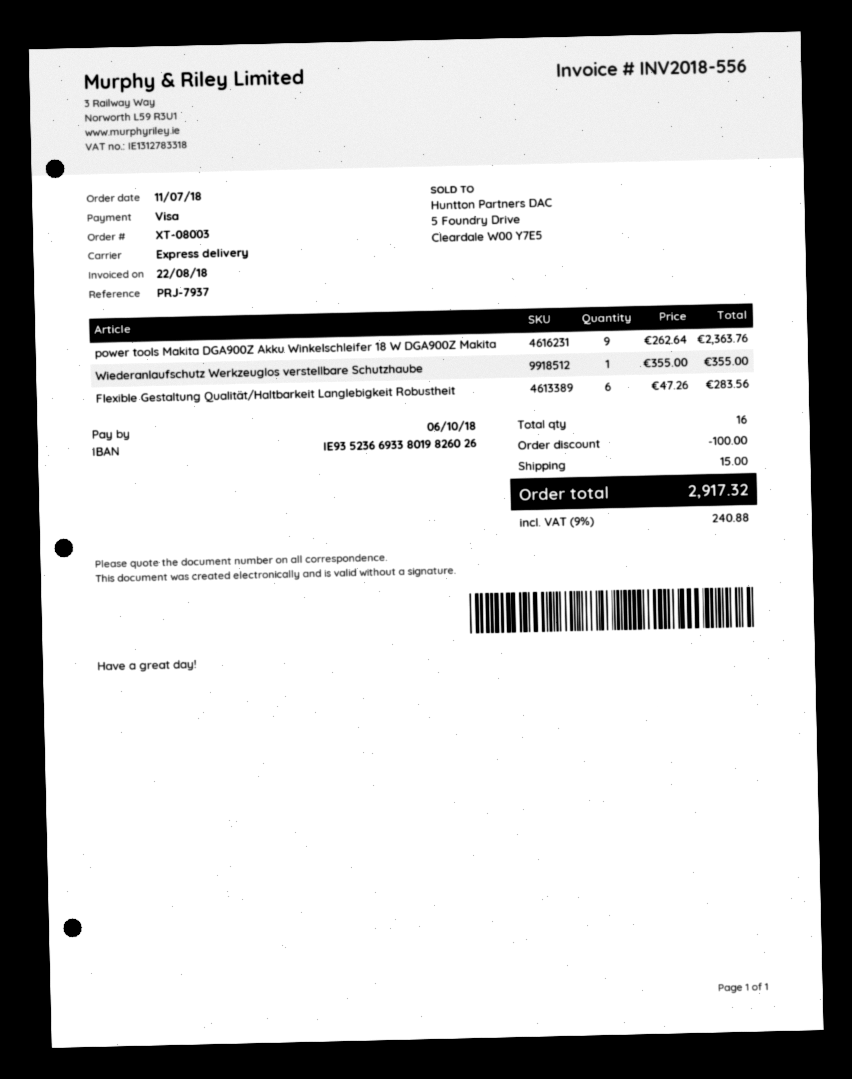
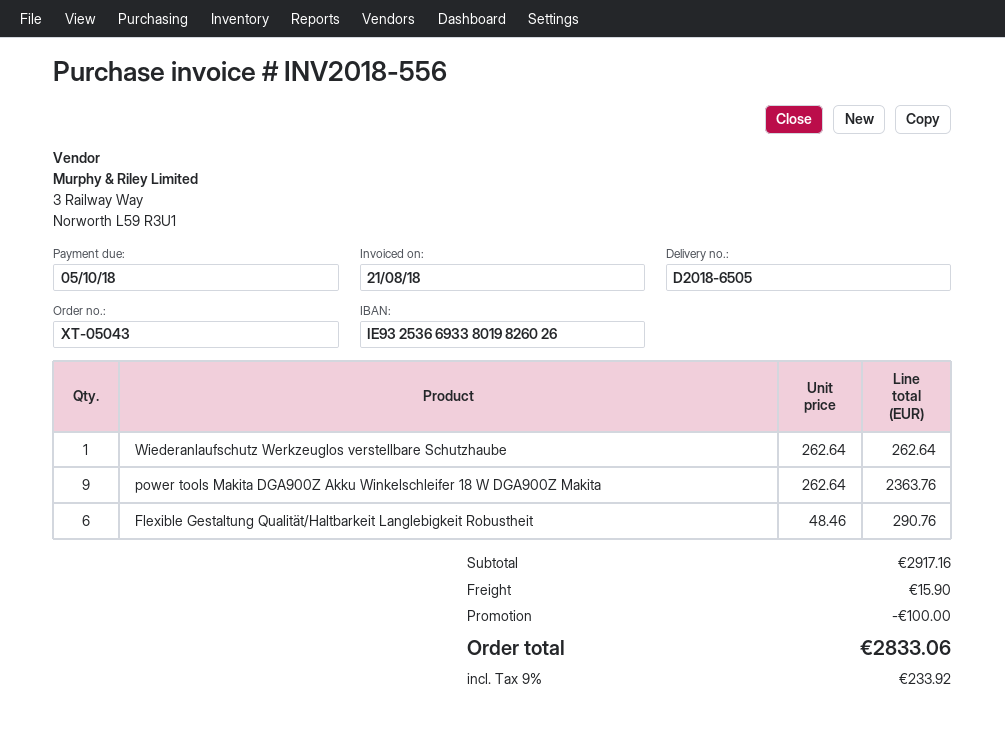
order number: XT-08003 -> XT-05043
invoice date: 2018-08-22 -> 2018-08-21
due date: 2018-10-06 -> 2018-10-05
bank account: IE93523669338019826026 -> IE93253669338019826026
Wiederanlaufschutz Werkzeuglos verstellbare Schutzhaube: 1 x 355.00 = 355.00 -> 1 x 262.64 = 262.64
Flexible Gestaltung Qualität/Haltbarkeit Langlebigkeit Robustheit: 6 x 47.26 = 283.56 -> 6 x 48.46 = 290.76
shipping: 15.00 -> 15.90
tax: 9% = 240.88 -> 9% = 233.92
total: 2917.32 -> 2833.06

